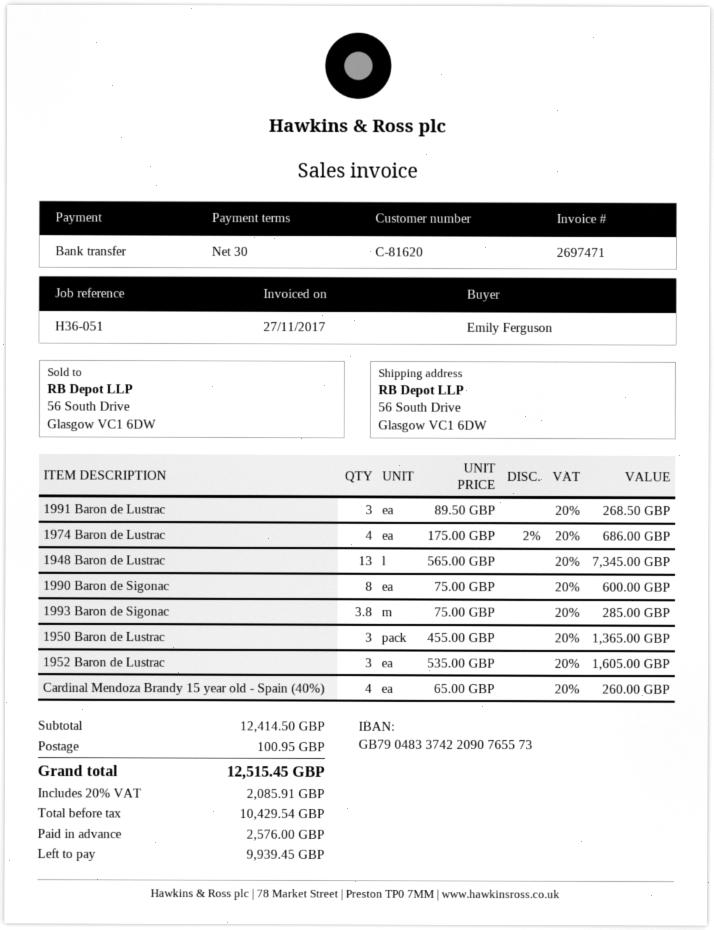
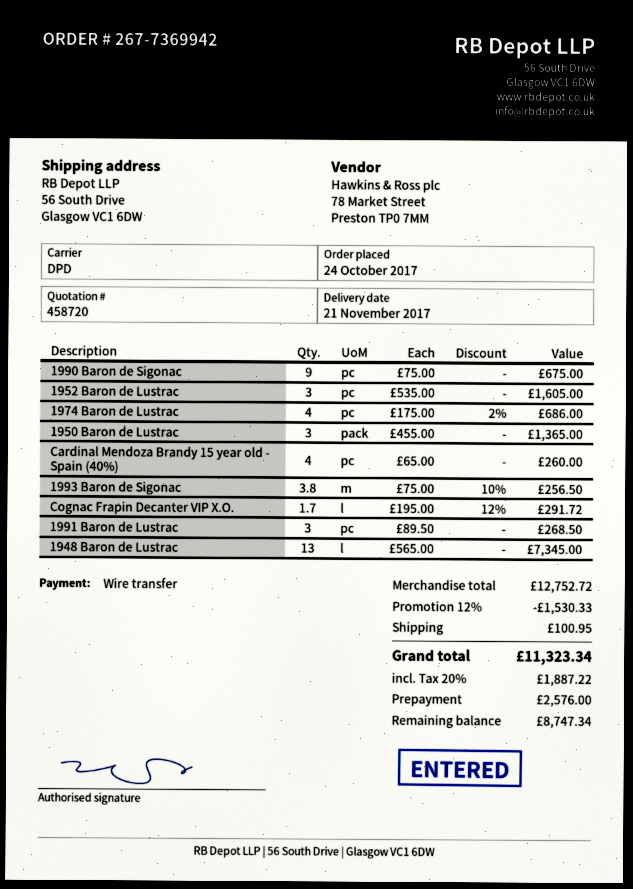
1990 Baron de Sigonac: 8 x 75.00 = 600.00 -> 9 x 75.00 = 675.00
1993 Baron de Sigonac: 3.8 x 75.00 = 285.00 -> 3.8 x 75.00 - 10% = 256.50
Cognac Frapin Decanter VIP X.O.: none -> 1.7 x 195.00 - 12% = 291.72
subtotal: 12414.50 -> 12752.72
discount: none -> 12% = 1530.33
tax: 20% = 2085.91 -> 20% = 1887.22
total: 12515.45 -> 11323.34
balance: 9939.45 -> 8747.34

